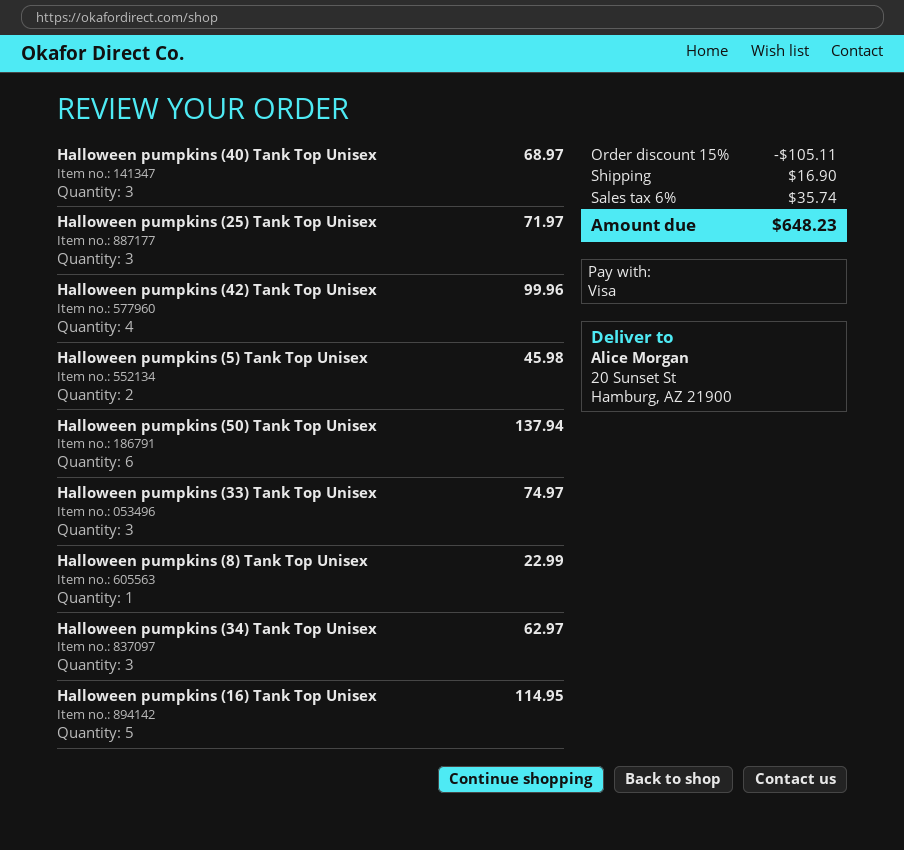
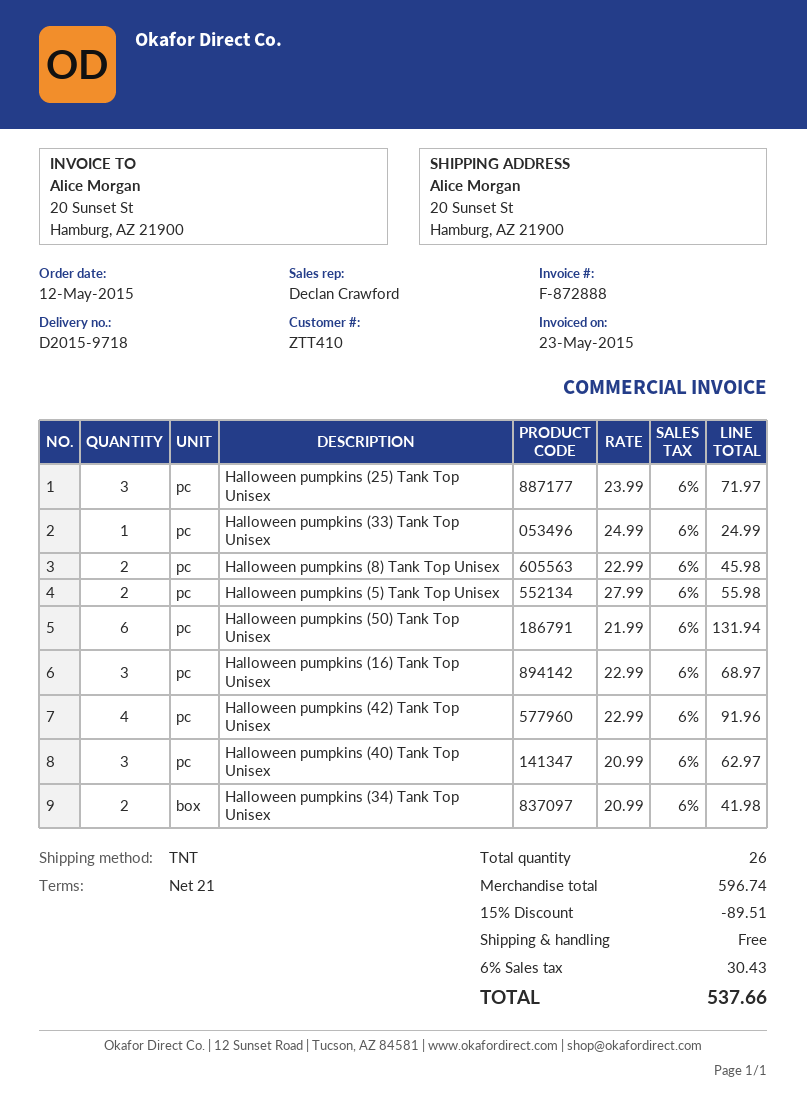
Halloween pumpkins (40) Tank Top Unisex: 3 for 68.97 -> 3 for 62.97
Halloween pumpkins (42) Tank Top Unisex: 4 for 99.96 -> 4 for 91.96
Halloween pumpkins (5) Tank Top Unisex: 2 for 45.98 -> 2 for 55.98
Halloween pumpkins (50) Tank Top Unisex: 6 for 137.94 -> 6 for 131.94
Halloween pumpkins (33) Tank Top Unisex: 3 for 74.97 -> 1 for 24.99
Halloween pumpkins (8) Tank Top Unisex: 1 for 22.99 -> 2 for 45.98
Halloween pumpkins (34) Tank Top Unisex: 3 for 62.97 -> 2 for 41.98
Halloween pumpkins (16) Tank Top Unisex: 5 for 114.95 -> 3 for 68.97
discount: 15% = 105.11 -> 15% = 89.51
shipping: 16.90 -> 0.00
tax: 6% = 35.74 -> 6% = 30.43
total: 648.23 -> 537.66

